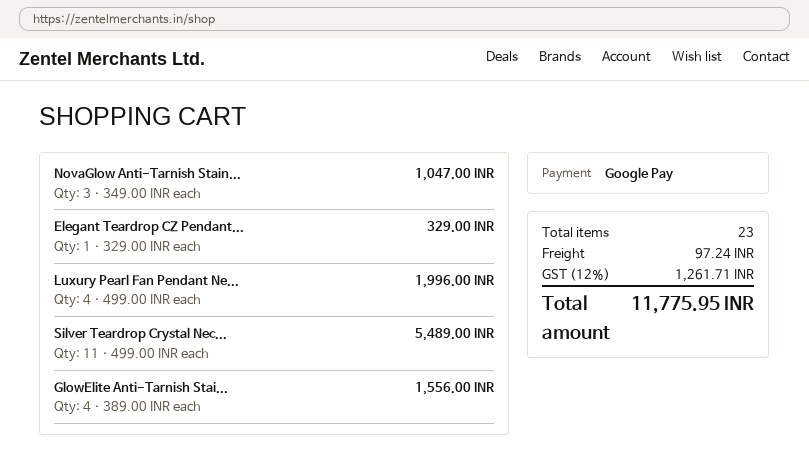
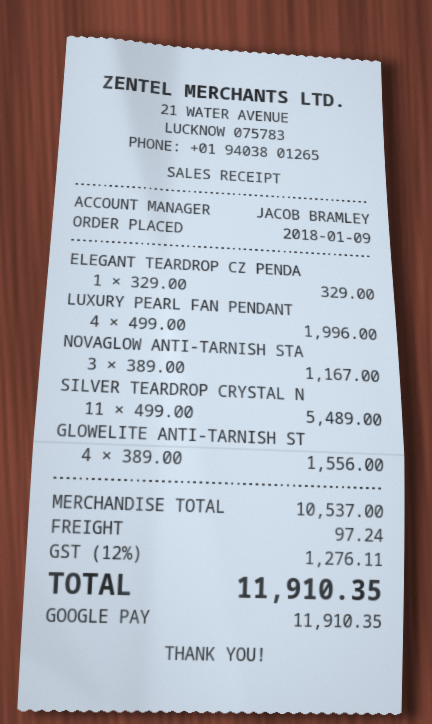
NovaGlow Anti-Tarnish Stain...: 3 x 349.00 = 1047.00 -> 3 x 389.00 = 1167.00
tax: 12% = 1261.71 -> 12% = 1276.11
total: 11775.95 -> 11910.35

